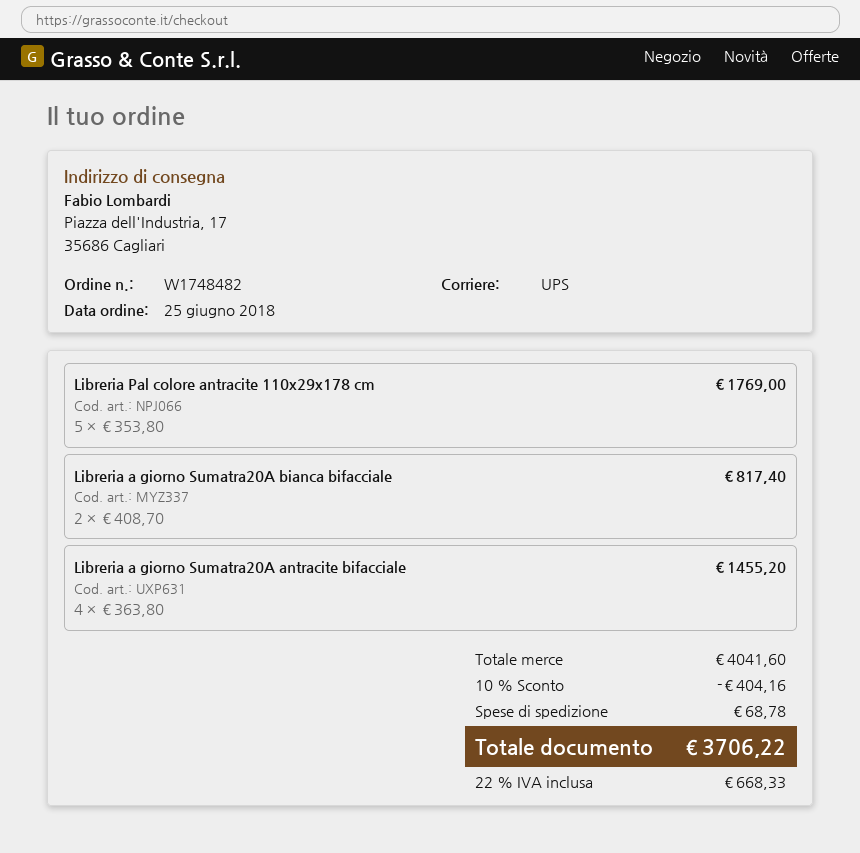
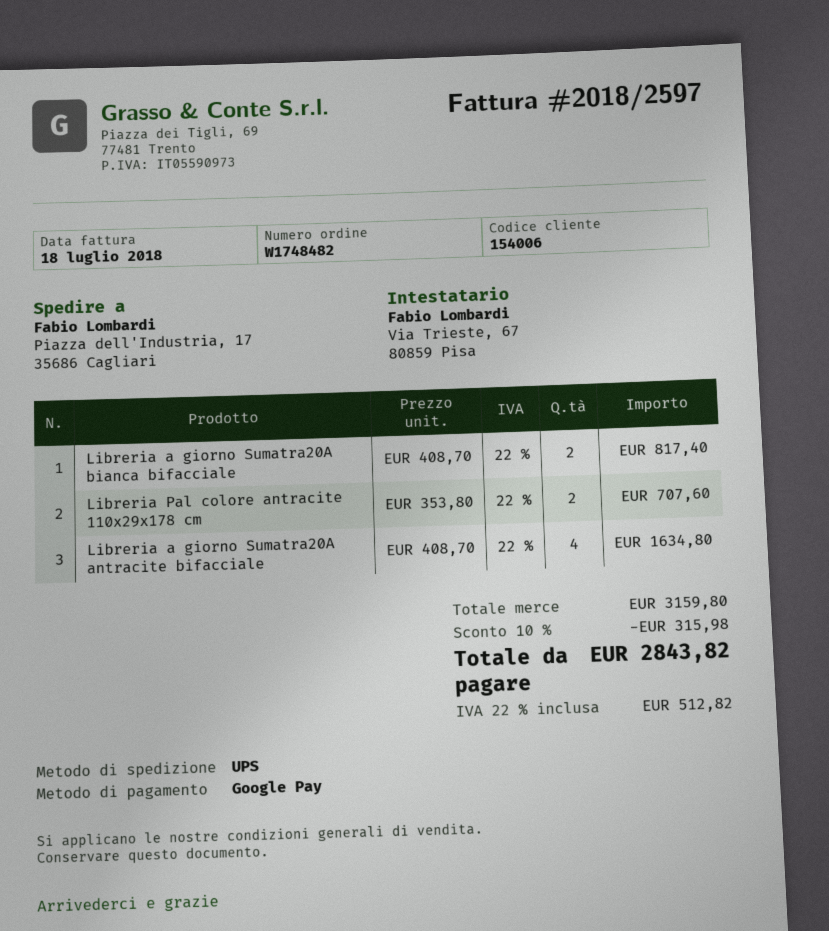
Libreria Pal colore antracite 110x29x178 cm: 5 x 353.80 = 1769.00 -> 2 x 353.80 = 707.60
Libreria a giorno Sumatra20A antracite bifacciale: 4 x 363.80 = 1455.20 -> 4 x 408.70 = 1634.80
subtotal: 4041.60 -> 3159.80
discount: 10% = 404.16 -> 10% = 315.98
shipping: 68.78 -> none
tax: 22% = 668.33 -> 22% = 512.82
total: 3706.22 -> 2843.82

